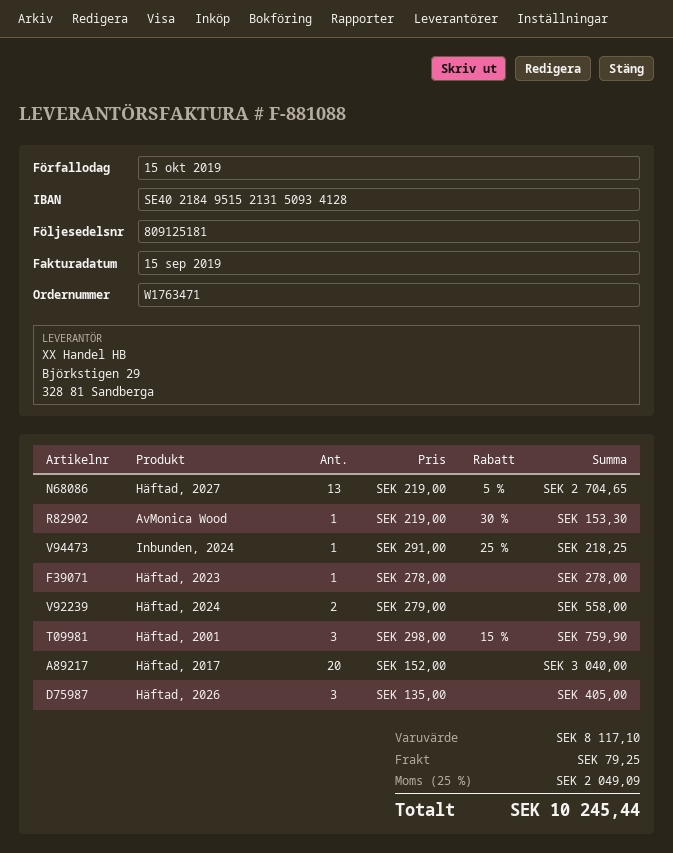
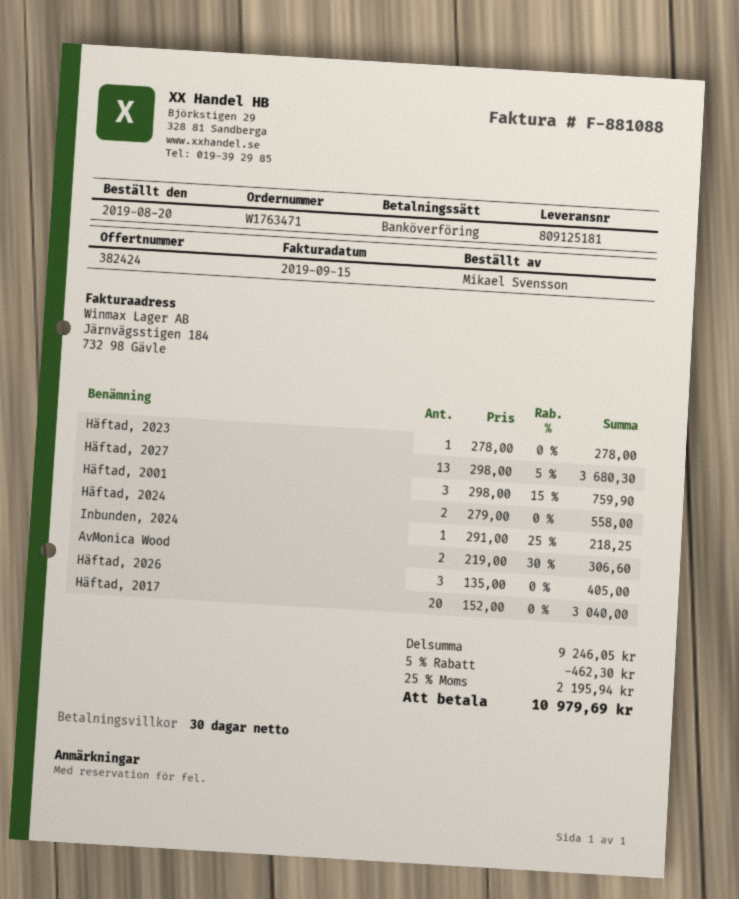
Häftad, 2027: 13 x 219.00 - 5% = 2704.65 -> 13 x 298.00 - 5% = 3680.30
AvMonica Wood: 1 x 219.00 - 30% = 153.30 -> 2 x 219.00 - 30% = 306.60
subtotal: 8117.10 -> 9246.05
discount: none -> 5% = 462.30
shipping: 79.25 -> none
tax: 25% = 2049.09 -> 25% = 2195.94
total: 10245.44 -> 10979.69

